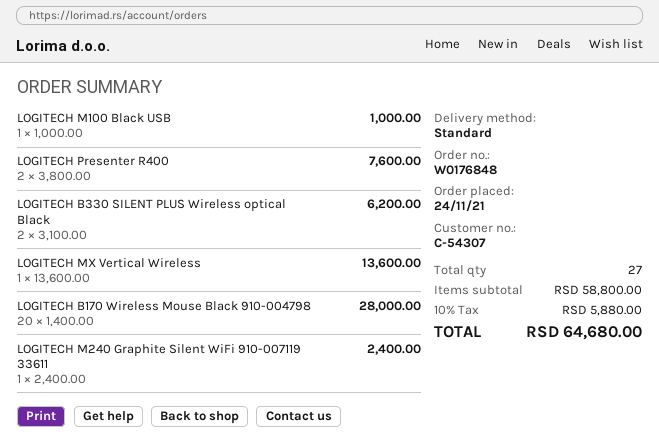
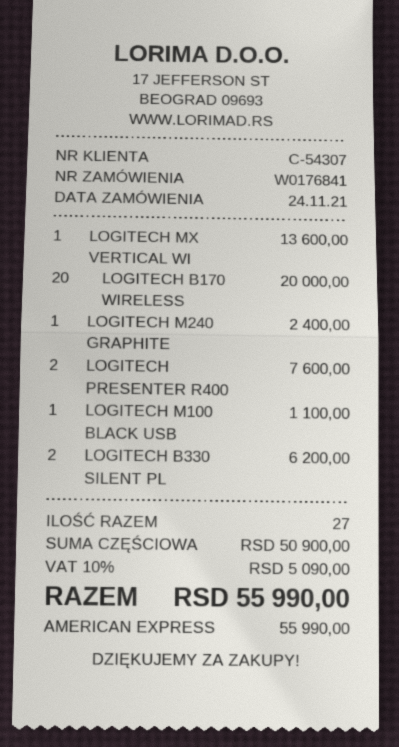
order number: W0176848 -> W0176841
LOGITECH M100 Black USB: 1 for 1000.00 -> 1 for 1100.00
LOGITECH B170 Wireless Mouse Black 910-004798: 20 for 28000.00 -> 20 for 20000.00
subtotal: 58800.00 -> 50900.00
tax: 10% = 5880.00 -> 10% = 5090.00
total: 64680.00 -> 55990.00

